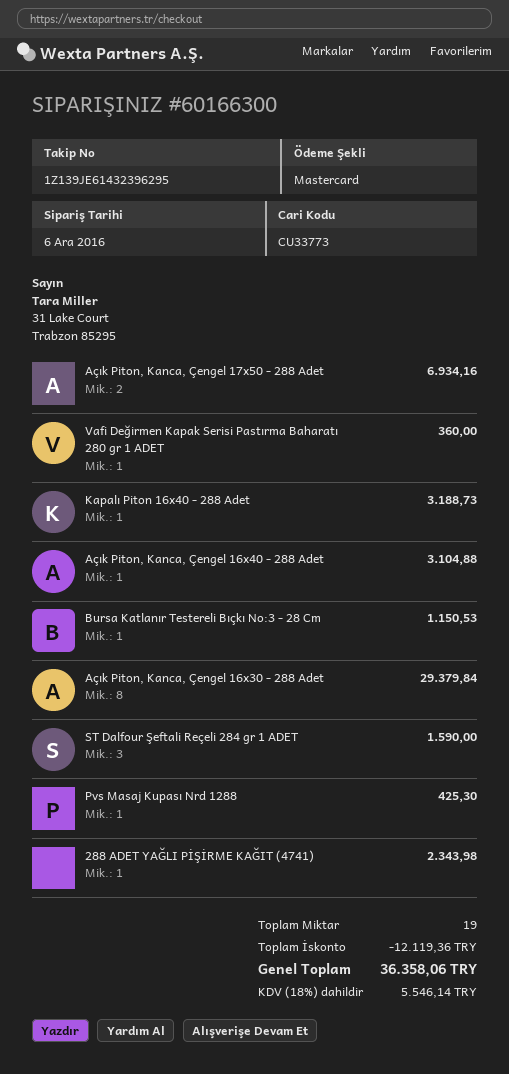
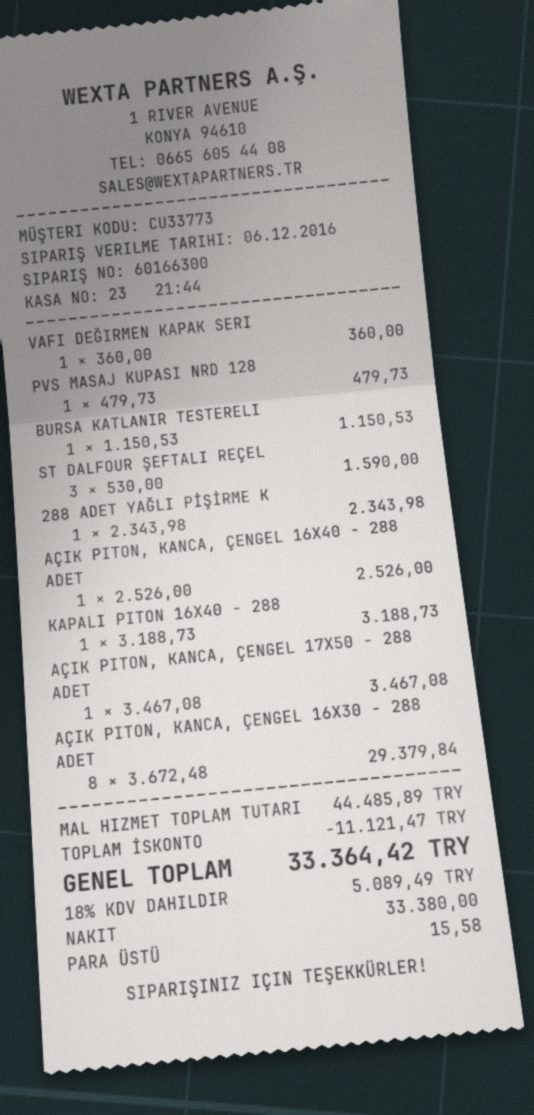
payment method: Mastercard -> cash
Açık Piton, Kanca, Çengel 17x50 - 288 Adet: 2 for 6934.16 -> 1 for 3467.08
Açık Piton, Kanca, Çengel 16x40 - 288 Adet: 1 for 3104.88 -> 1 for 2526.00
Pvs Masaj Kupası Nrd 1288: 1 for 425.30 -> 1 for 479.73
discount: 12119.36 -> 11121.47
tax: 18% = 5546.14 -> 18% = 5089.49
total: 36358.06 -> 33364.42

